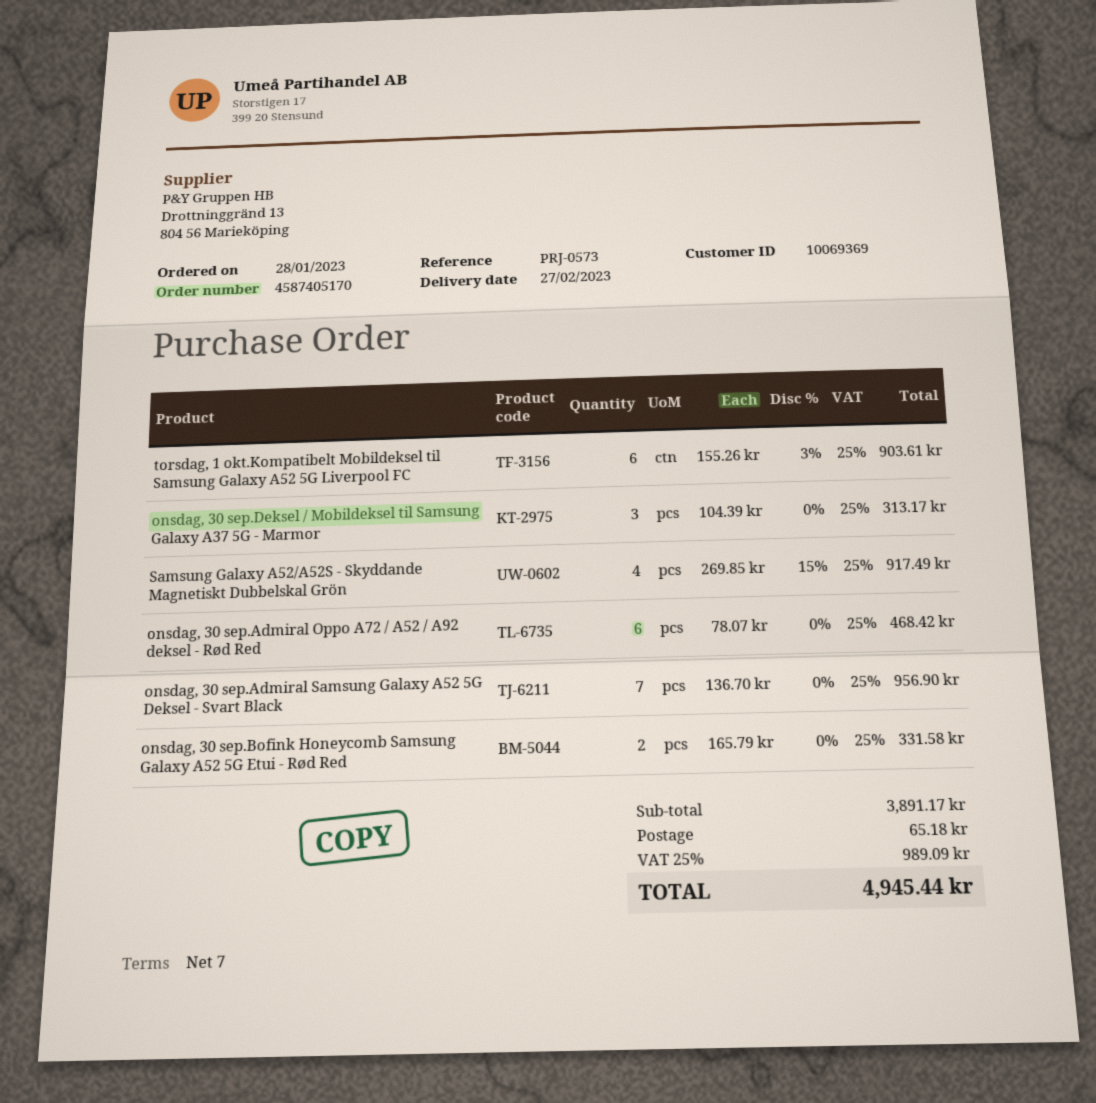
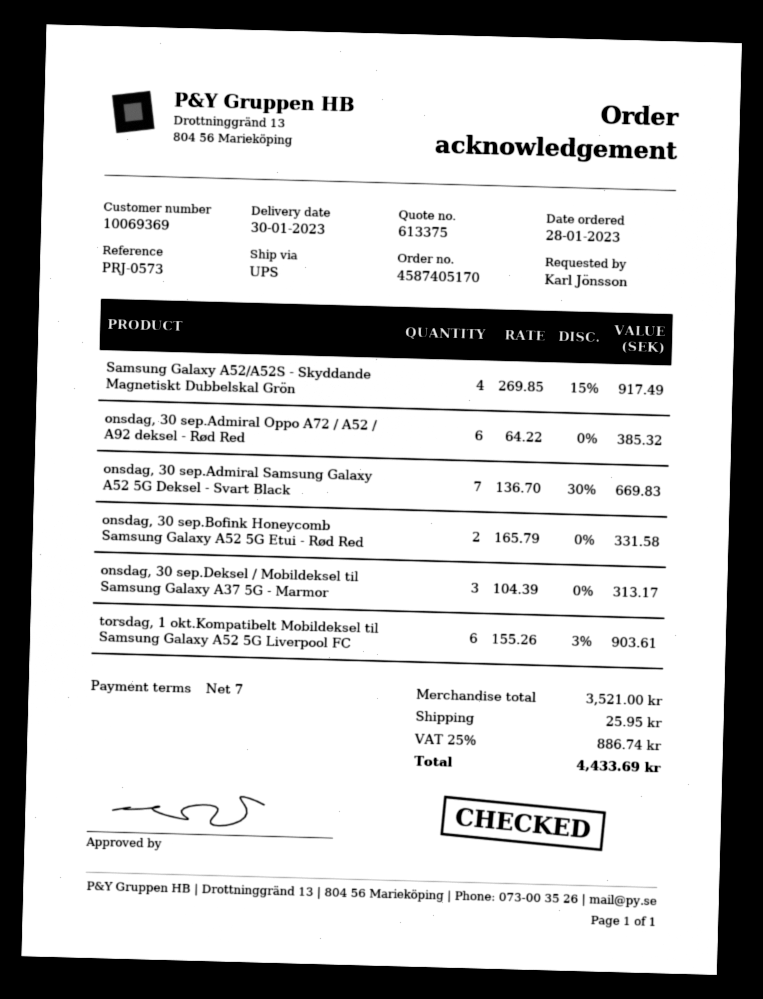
delivery date: 2023-02-27 -> 2023-01-30
onsdag, 30 sep.Admiral Oppo A72 / A52 / A92 deksel - Rød Red: 6 x 78.07 = 468.42 -> 6 x 64.22 = 385.32
onsdag, 30 sep.Admiral Samsung Galaxy A52 5G Deksel - Svart Black: 7 x 136.70 = 956.90 -> 7 x 136.70 - 30% = 669.83
subtotal: 3891.17 -> 3521.00
shipping: 65.18 -> 25.95
tax: 25% = 989.09 -> 25% = 886.74
total: 4945.44 -> 4433.69

